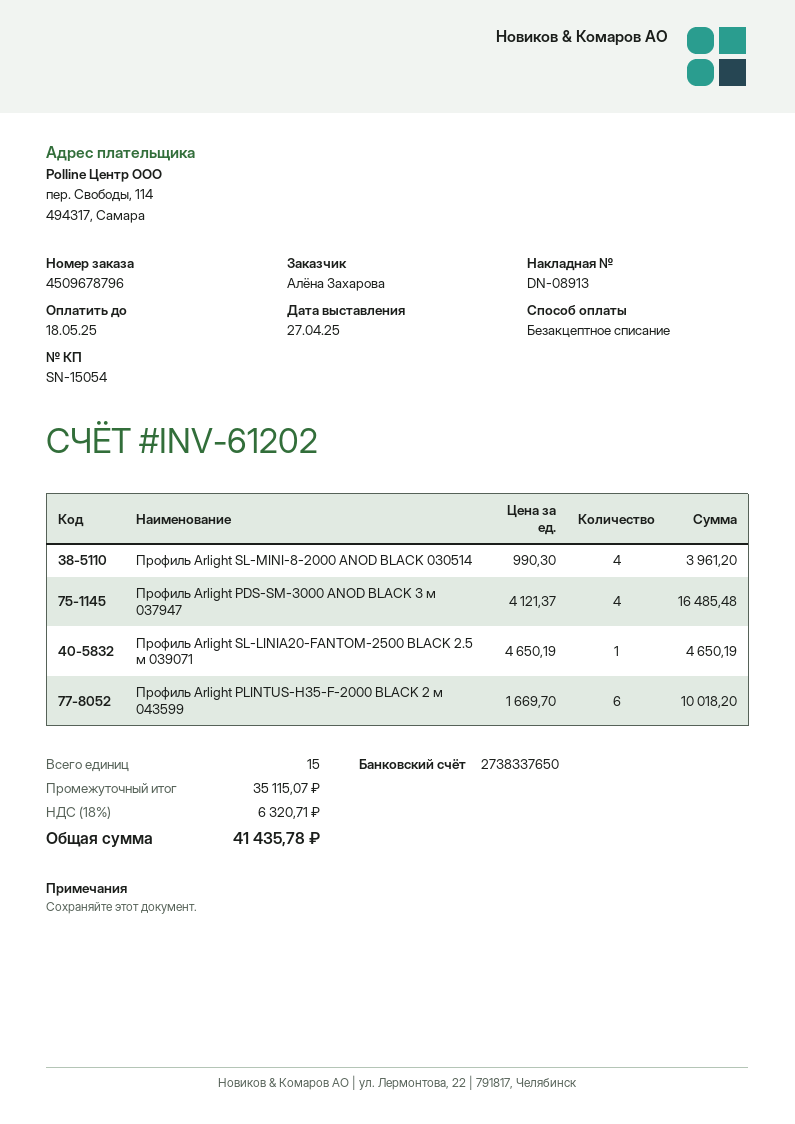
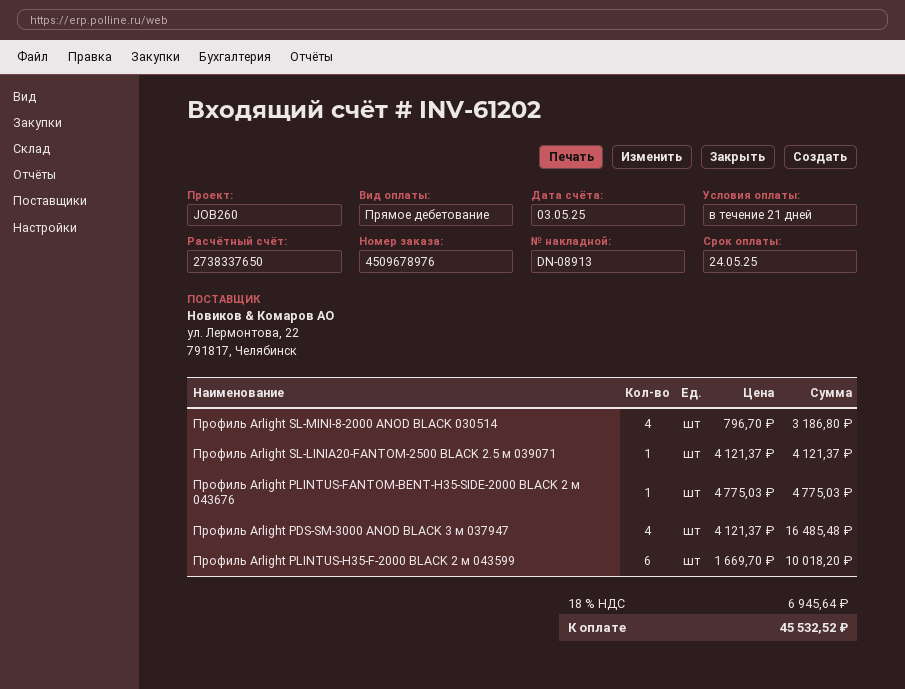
order number: 4509678796 -> 4509678976
invoice date: 2025-04-27 -> 2025-05-03
due date: 2025-05-18 -> 2025-05-24
Профиль Arlight SL-MINI-8-2000 ANOD BLACK 030514: 4 x 990.30 = 3961.20 -> 4 x 796.70 = 3186.80
Профиль Arlight SL-LINIA20-FANTOM-2500 BLACK 2.5 м 039071: 1 x 4650.19 = 4650.19 -> 1 x 4121.37 = 4121.37
Профиль Arlight PLINTUS-FANTOM-BENT-H35-SIDE-2000 BLACK 2 м 043676: none -> 1 x 4775.03 = 4775.03
tax: 18% = 6320.71 -> 18% = 6945.64
total: 41435.78 -> 45532.52

